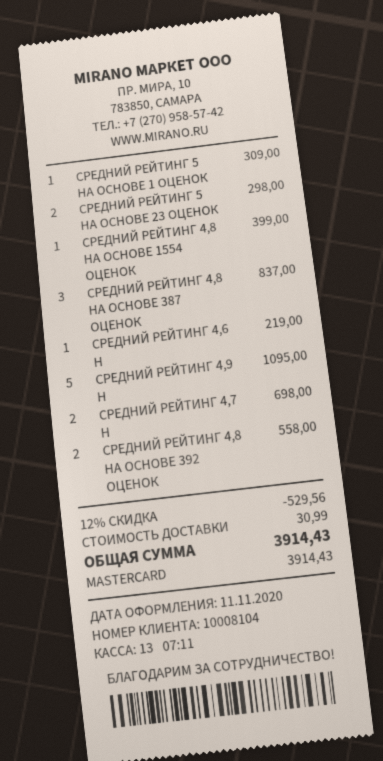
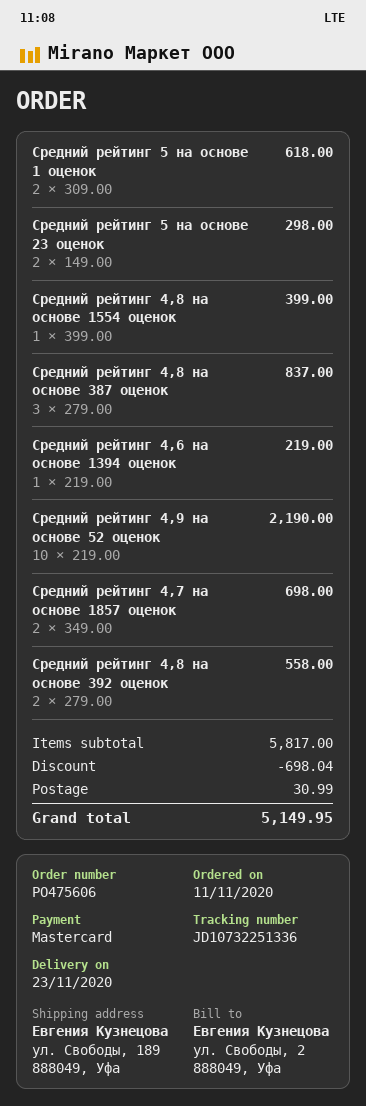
СРЕДНИЙ РЕЙТИНГ 5 НА ОСНОВЕ 1 ОЦЕНОК: 1 for 309.00 -> 2 for 618.00
СРЕДНИЙ РЕЙТИНГ 4,9 Н: 5 for 1095.00 -> 10 for 2190.00
discount: 529.56 -> 698.04
total: 3914.43 -> 5149.95

